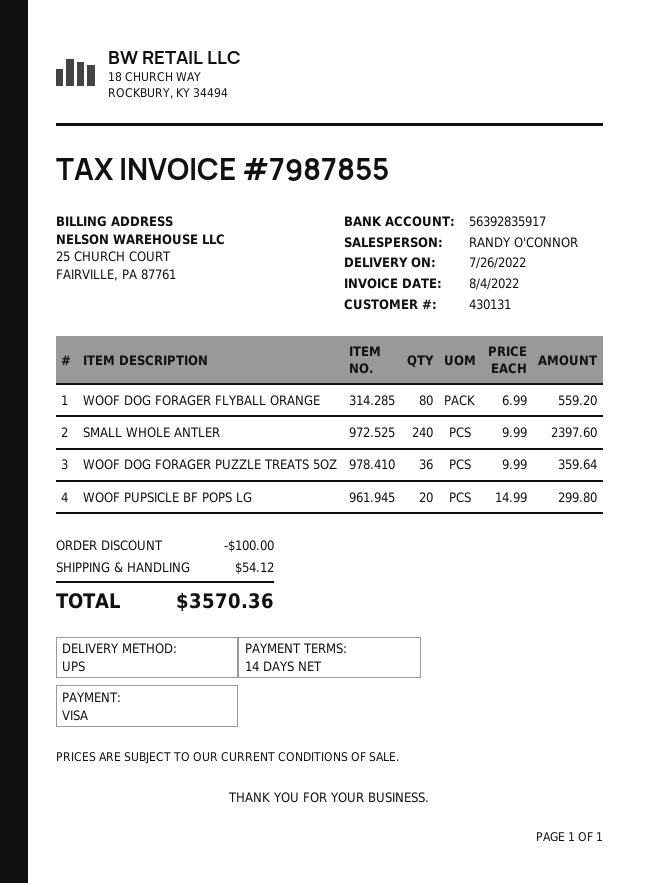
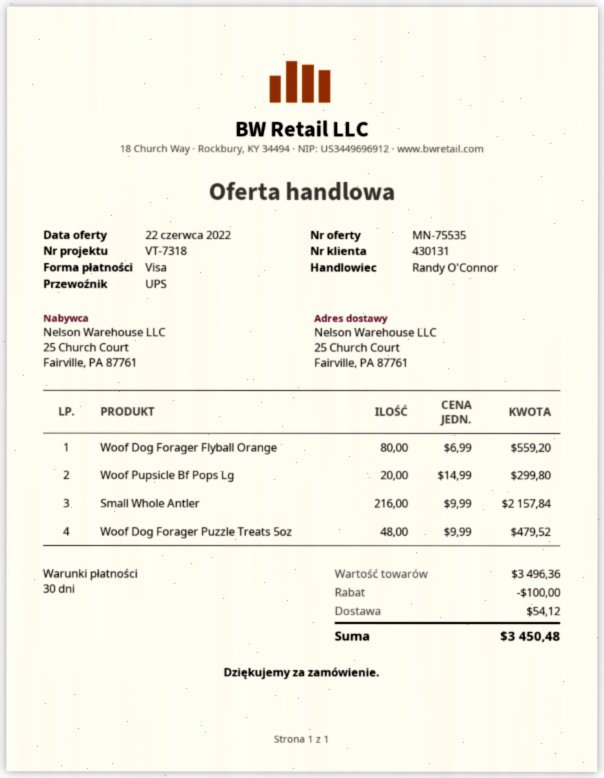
payment terms: 14 days -> 30 days
SMALL WHOLE ANTLER: 240 x 9.99 = 2397.60 -> 216 x 9.99 = 2157.84
WOOF DOG FORAGER PUZZLE TREATS 5OZ: 36 x 9.99 = 359.64 -> 48 x 9.99 = 479.52
total: 3570.36 -> 3450.48

